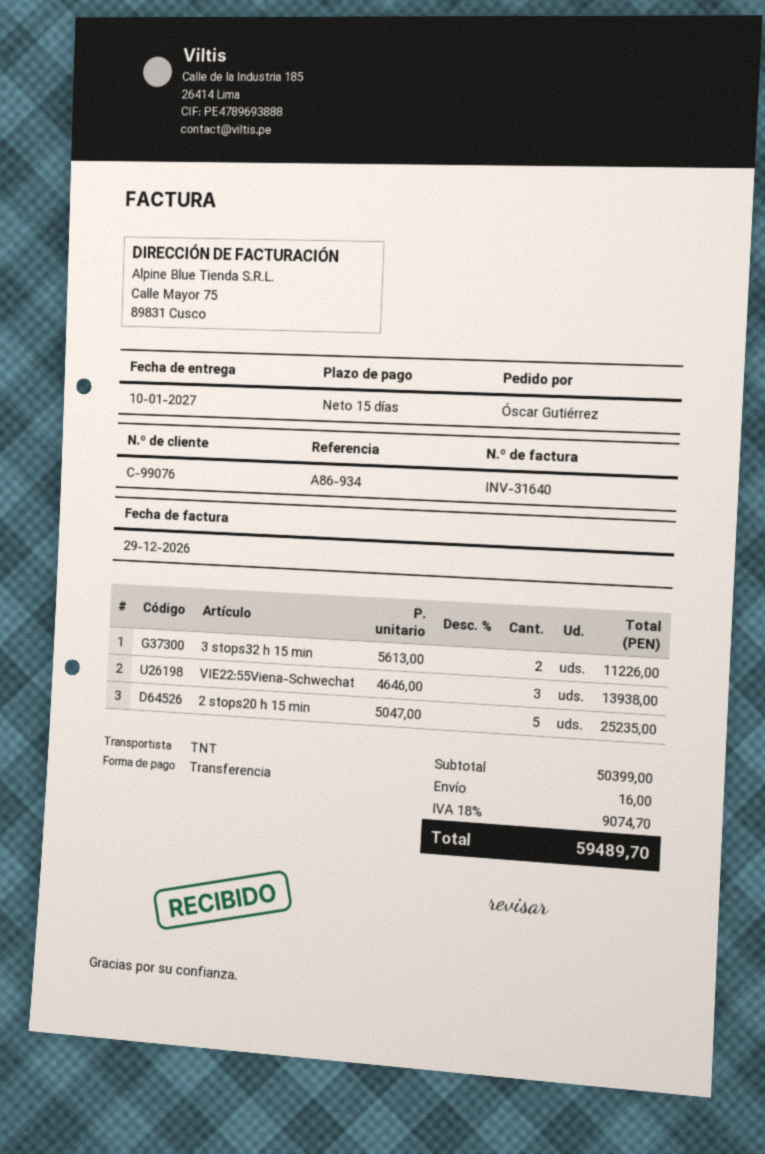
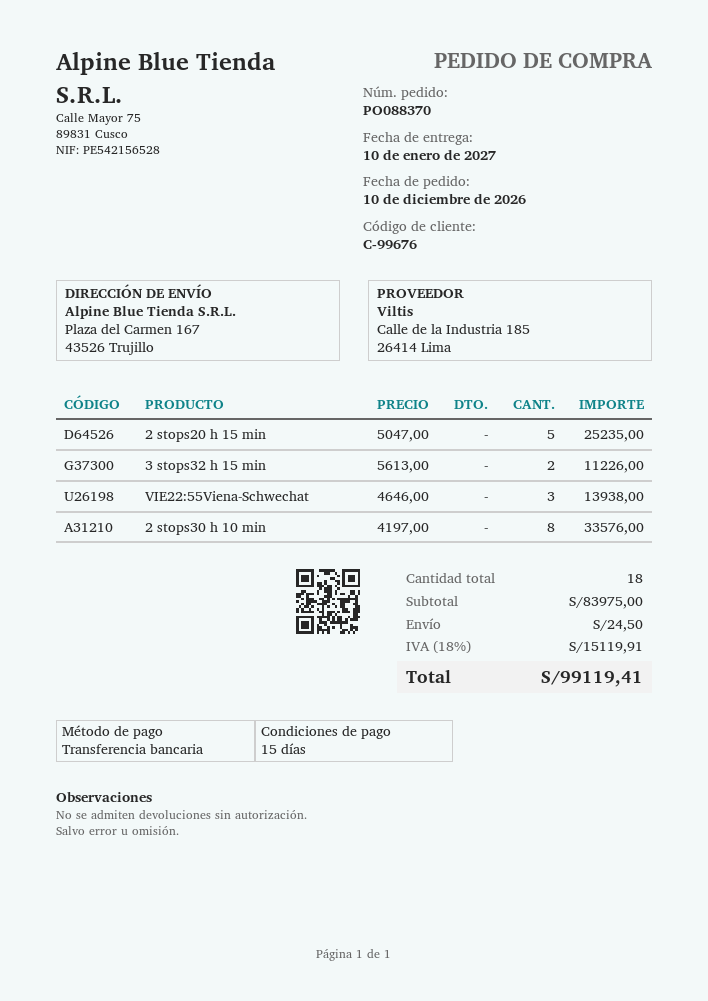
customer number: C-99076 -> C-99676
2 stops30 h 10 min: none -> 8 x 4197.00 = 33576.00
subtotal: 50399.00 -> 83975.00
shipping: 16.00 -> 24.50
tax: 18% = 9074.70 -> 18% = 15119.91
total: 59489.70 -> 99119.41

